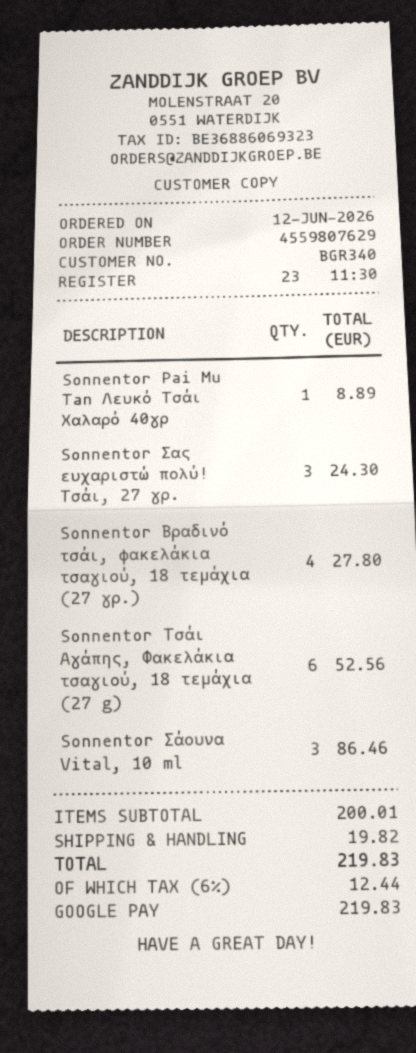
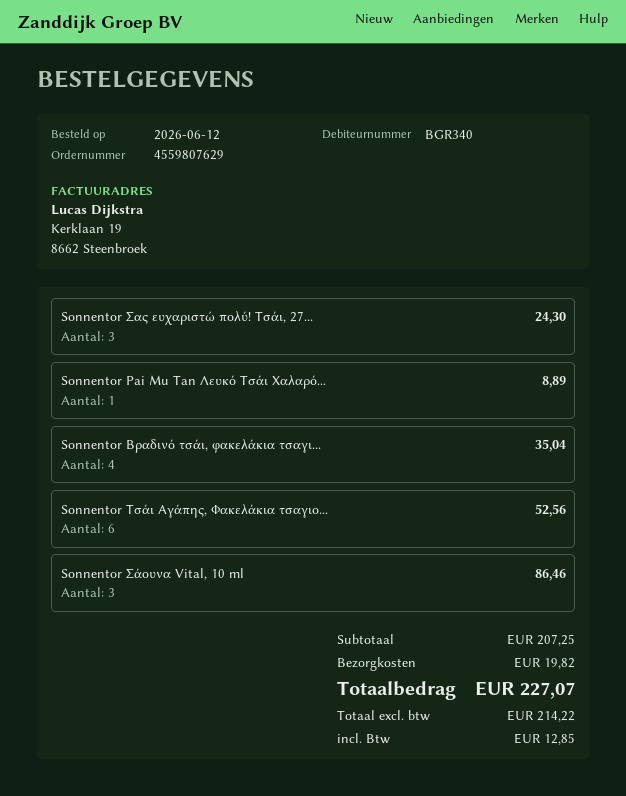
Sonnentor Βραδινό τσάι, φακελάκια τσαγιού, 18 τεμάχια (27 γρ.): 4 for 27.80 -> 4 for 35.04
subtotal: 200.01 -> 207.25
tax: 12.44 -> 12.85
total: 219.83 -> 227.07

